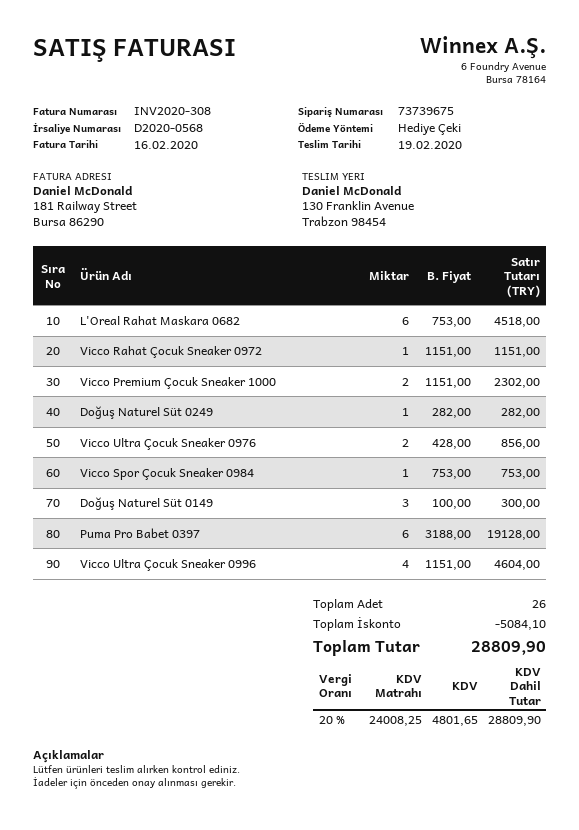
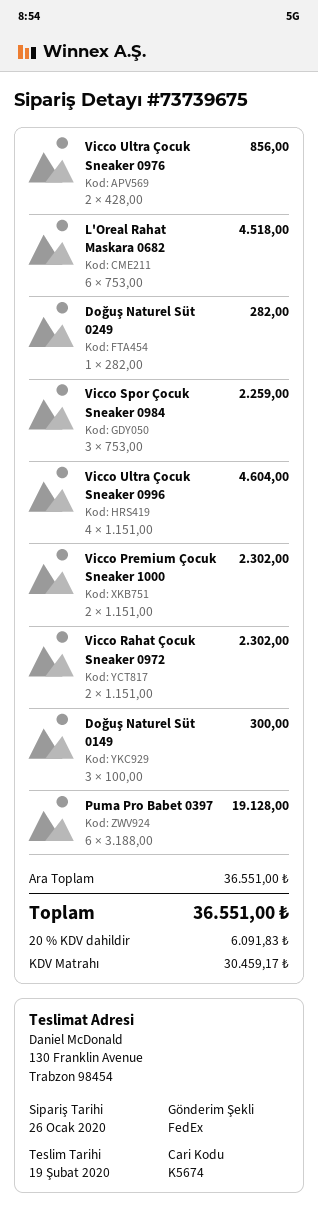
Vicco Rahat Çocuk Sneaker 0972: 1 x 1151.00 = 1151.00 -> 2 x 1151.00 = 2302.00
Vicco Spor Çocuk Sneaker 0984: 1 x 753.00 = 753.00 -> 3 x 753.00 = 2259.00
discount: 5084.10 -> none
net: 24008.25 -> 30459.17
tax: 20% = 4801.65 -> 20% = 6091.83
total: 28809.90 -> 36551.00

